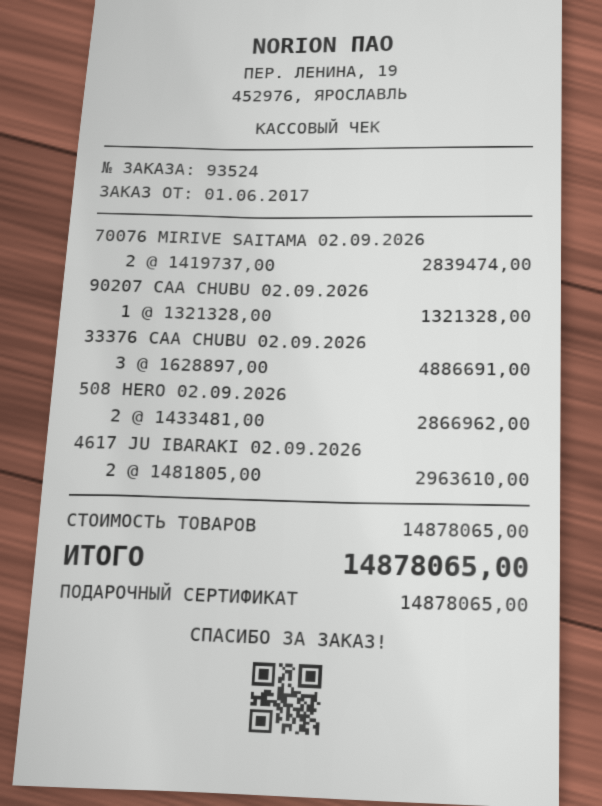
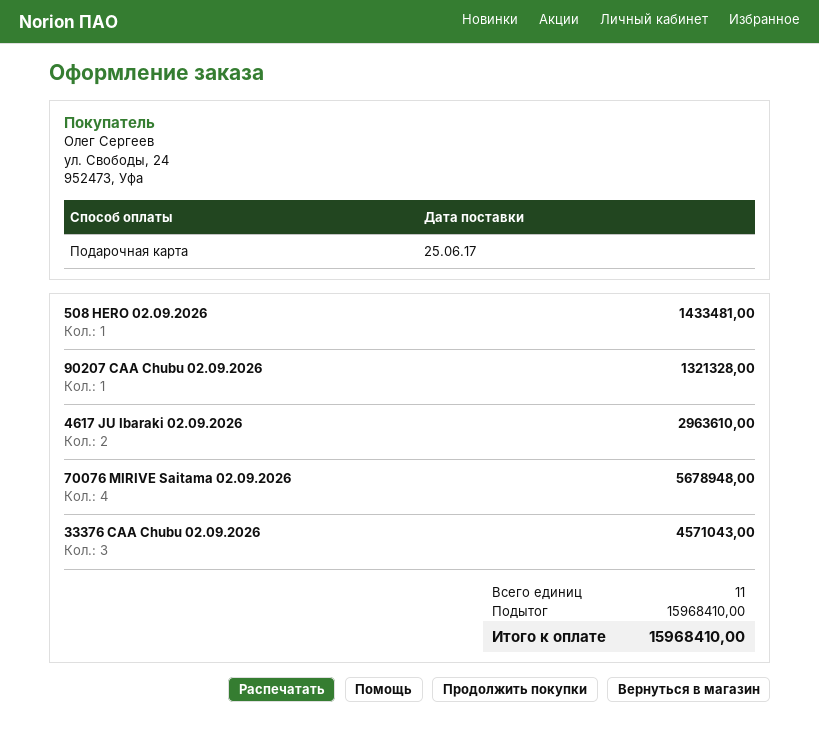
70076 MIRIVE SAITAMA 02.09.2026: 2 for 2839474.00 -> 4 for 5678948.00
33376 CAA CHUBU 02.09.2026: 3 for 4886691.00 -> 3 for 4571043.00
508 HERO 02.09.2026: 2 for 2866962.00 -> 1 for 1433481.00
subtotal: 14878065.00 -> 15968410.00
total: 14878065.00 -> 15968410.00

